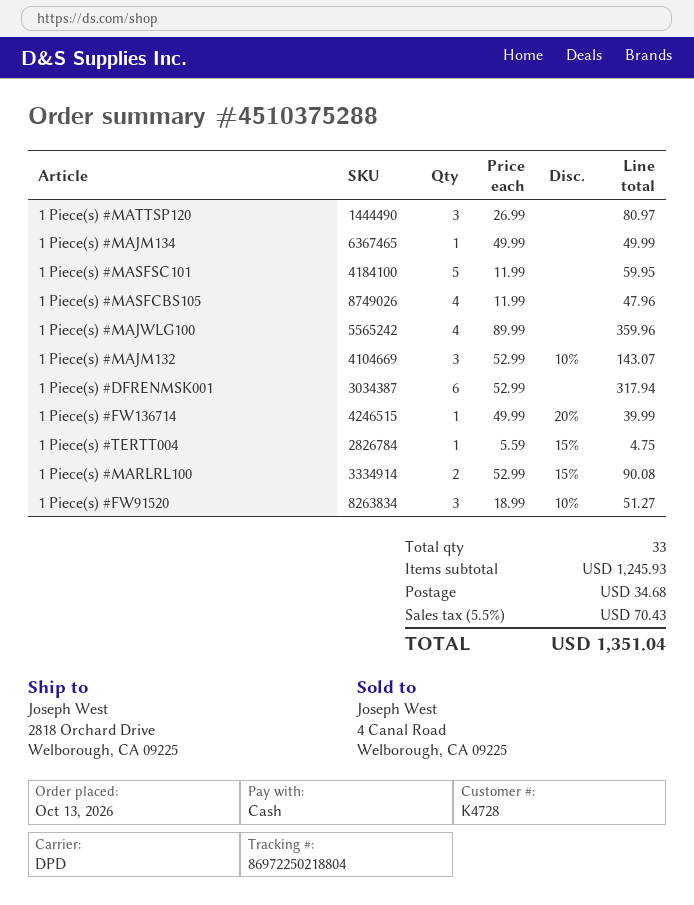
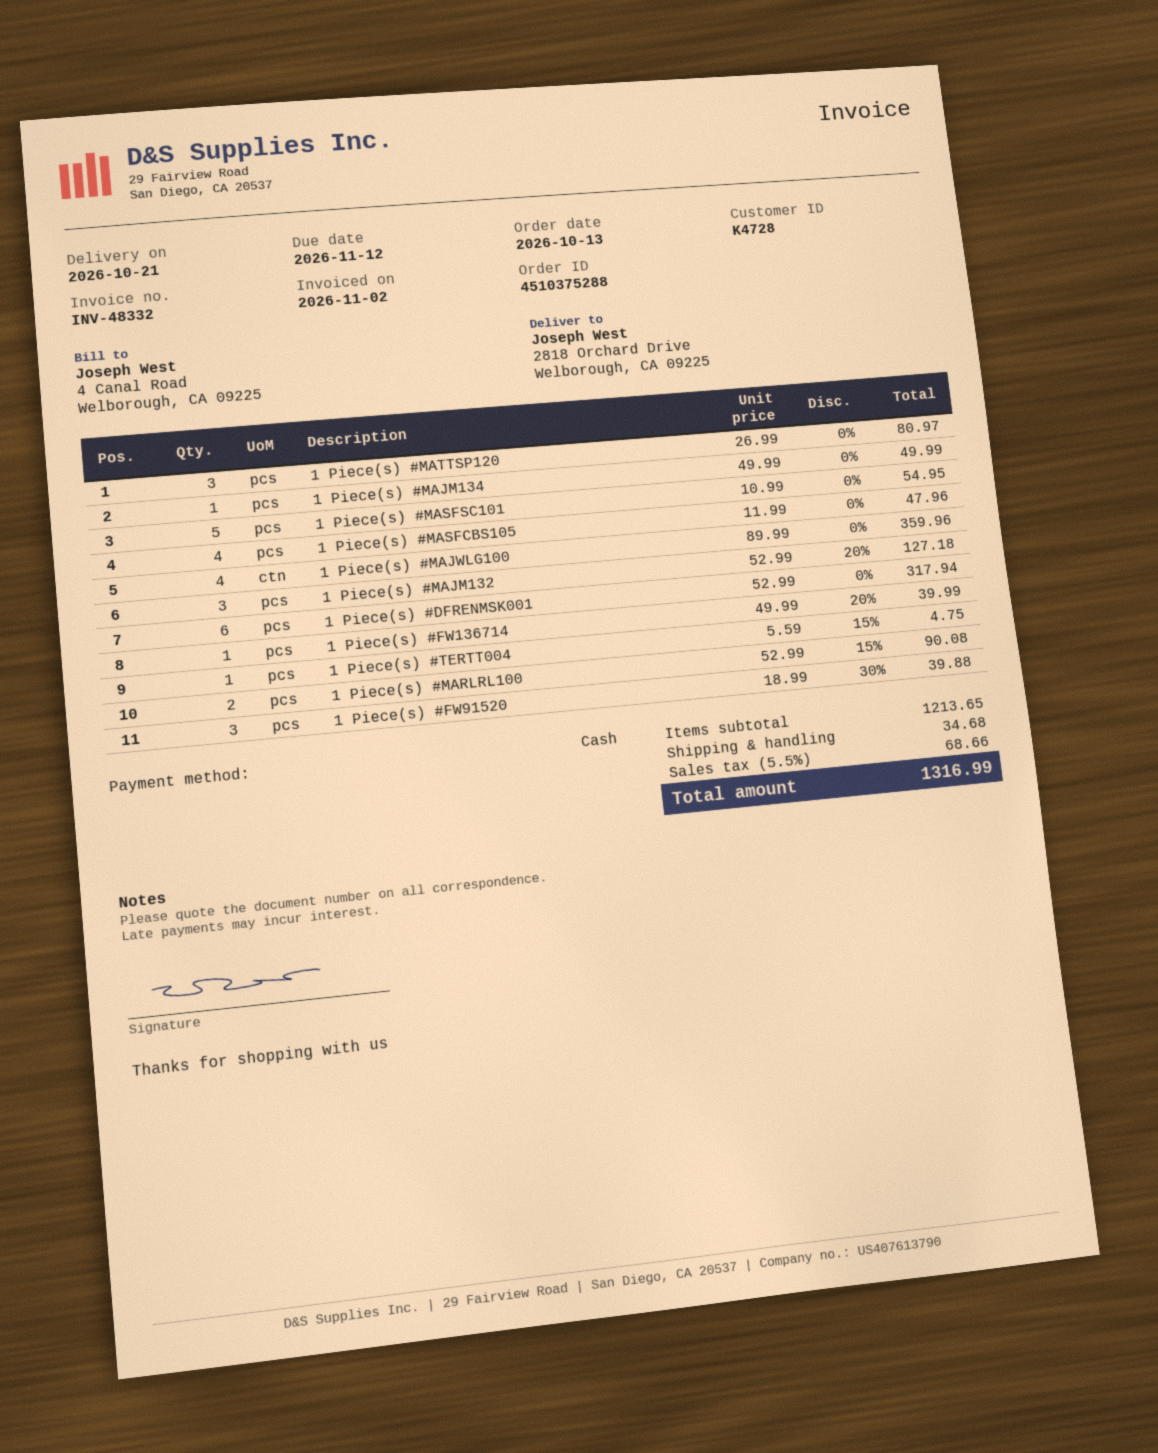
1 Piece(s) #MASFSC101: 5 x 11.99 = 59.95 -> 5 x 10.99 = 54.95
1 Piece(s) #MAJM132: 3 x 52.99 - 10% = 143.07 -> 3 x 52.99 - 20% = 127.18
1 Piece(s) #FW91520: 3 x 18.99 - 10% = 51.27 -> 3 x 18.99 - 30% = 39.88
subtotal: 1245.93 -> 1213.65
tax: 5.5% = 70.43 -> 5.5% = 68.66
total: 1351.04 -> 1316.99

